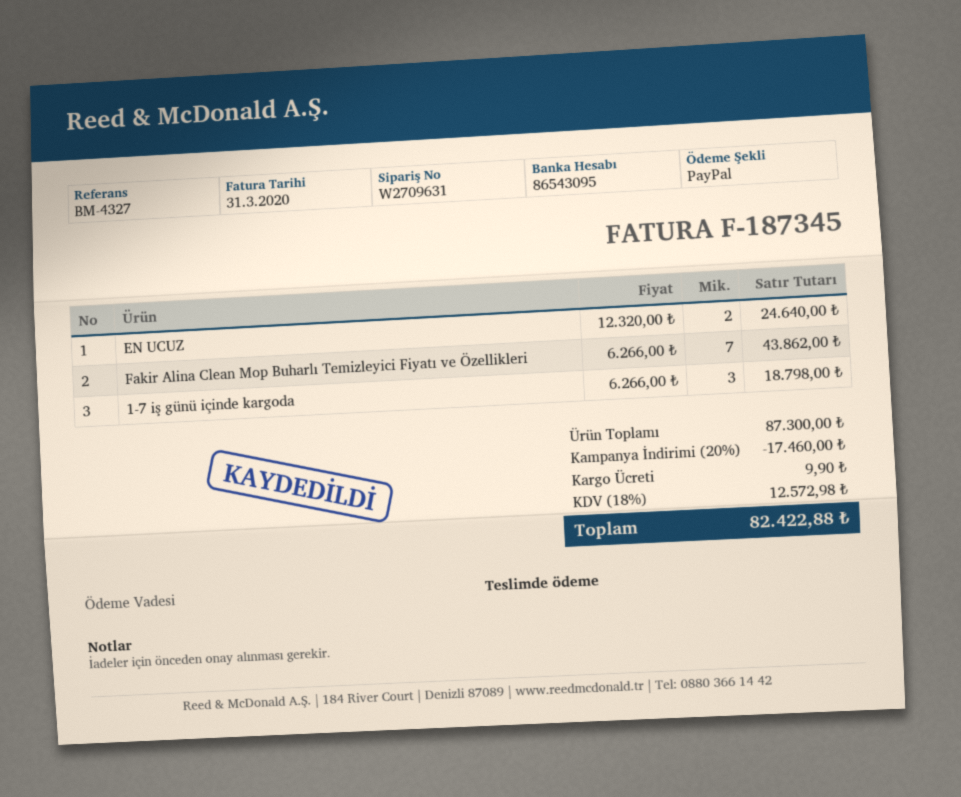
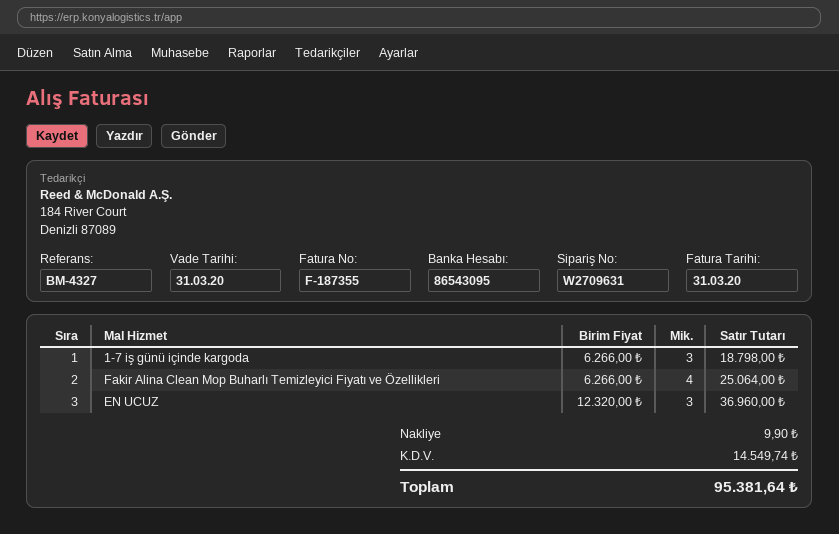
invoice number: F-187345 -> F-187355
EN UCUZ: 2 x 12320.00 = 24640.00 -> 3 x 12320.00 = 36960.00
Fakir Alina Clean Mop Buharlı Temizleyici Fiyatı ve Özellikleri: 7 x 6266.00 = 43862.00 -> 4 x 6266.00 = 25064.00
discount: 20% = 17460.00 -> none
tax: 12572.98 -> 14549.74
total: 82422.88 -> 95381.64

